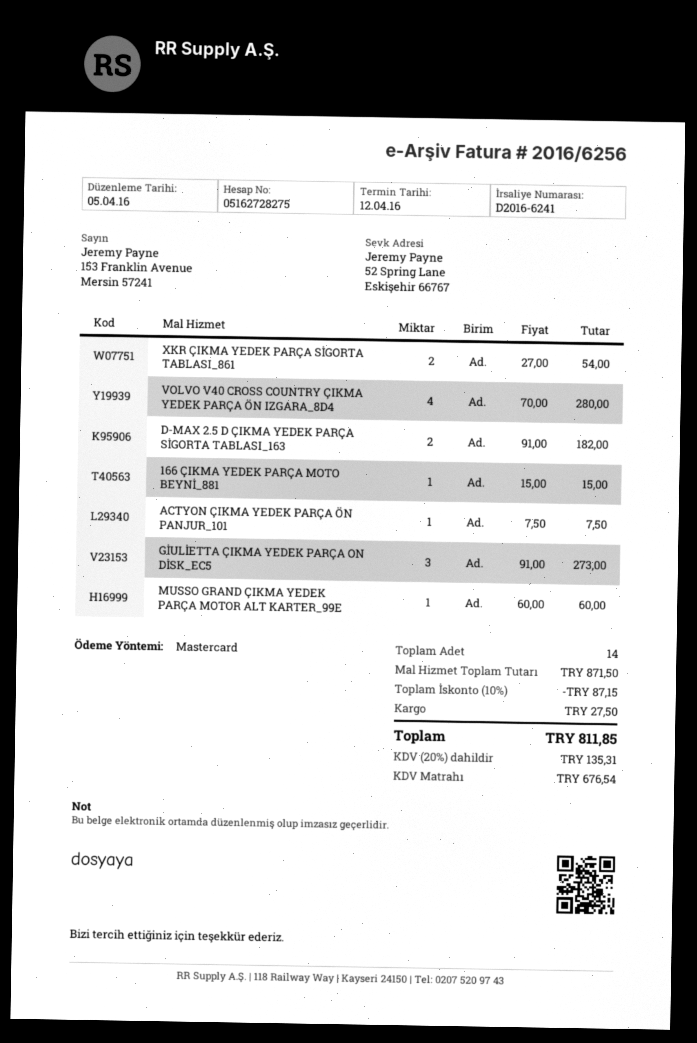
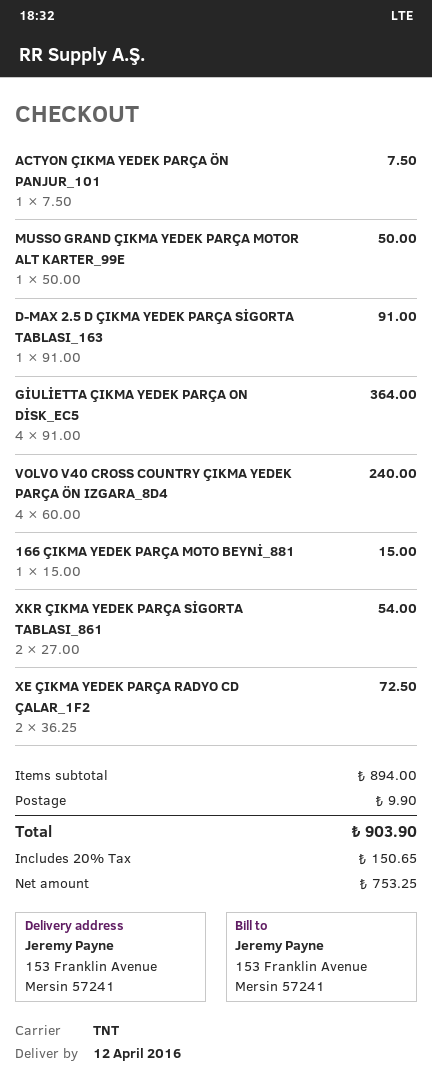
ship to: 52 Spring Lane, Eskişehir 66767 -> 153 Franklin Avenue, Mersin 57241
VOLVO V40 CROSS COUNTRY ÇIKMA YEDEK PARÇA ÖN IZGARA_8D4: 4 x 70.00 = 280.00 -> 4 x 60.00 = 240.00
D-MAX 2.5 D ÇIKMA YEDEK PARÇA SİGORTA TABLASI_163: 2 x 91.00 = 182.00 -> 1 x 91.00 = 91.00
GİULİETTA ÇIKMA YEDEK PARÇA ON DİSK_EC5: 3 x 91.00 = 273.00 -> 4 x 91.00 = 364.00
MUSSO GRAND ÇIKMA YEDEK PARÇA MOTOR ALT KARTER_99E: 1 x 60.00 = 60.00 -> 1 x 50.00 = 50.00
XE ÇIKMA YEDEK PARÇA RADYO CD ÇALAR_1F2: none -> 2 x 36.25 = 72.50
subtotal: 871.50 -> 894.00
discount: 10% = 87.15 -> none
shipping: 27.50 -> 9.90
net: 676.54 -> 753.25
tax: 20% = 135.31 -> 20% = 150.65
total: 811.85 -> 903.90

